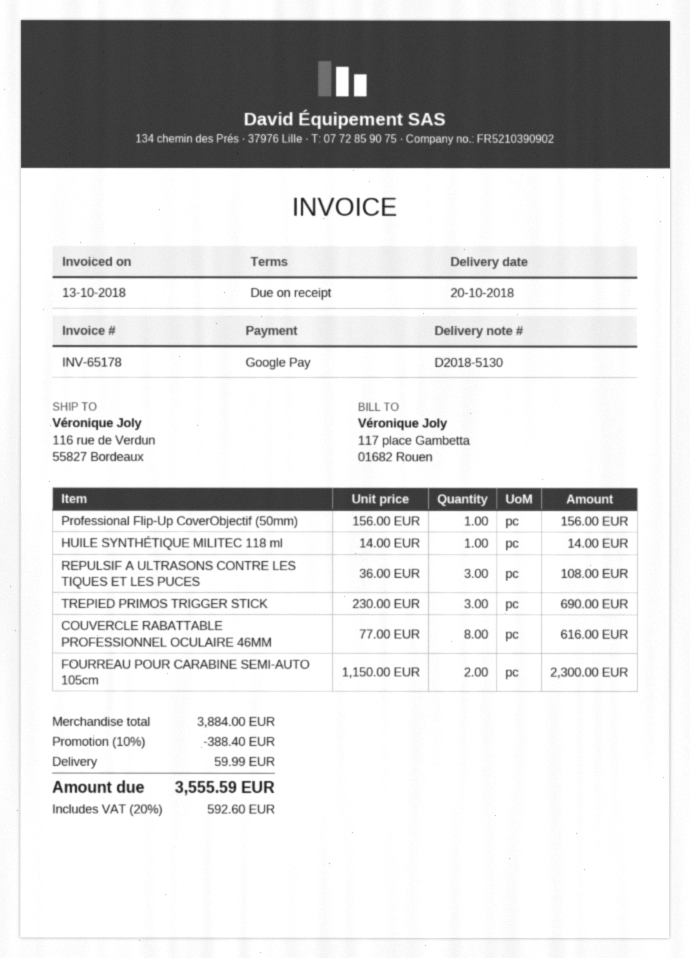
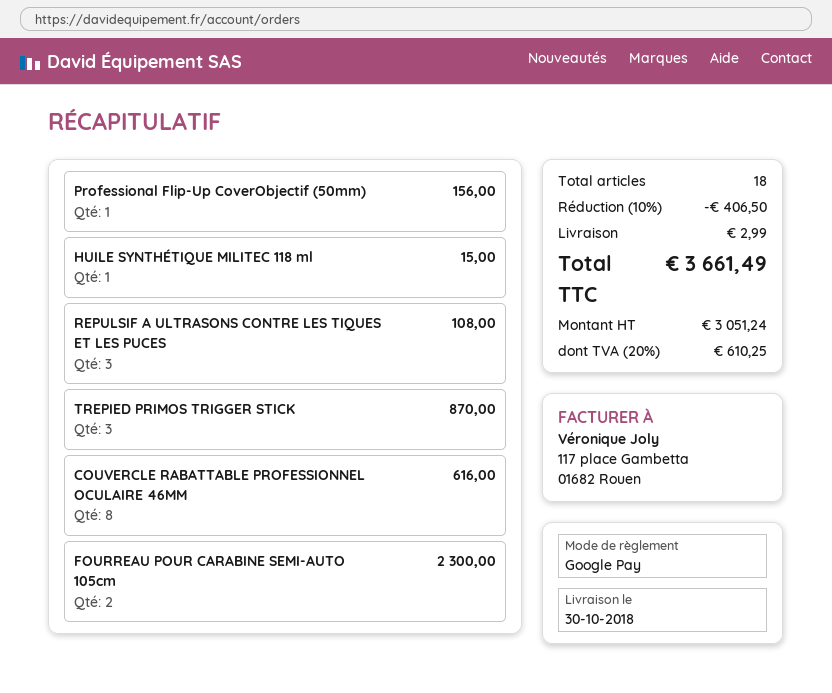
delivery date: 2018-10-20 -> 2018-10-30
HUILE SYNTHÉTIQUE MILITEC 118 ml: 1 for 14.00 -> 1 for 15.00
TREPIED PRIMOS TRIGGER STICK: 3 for 690.00 -> 3 for 870.00
discount: 10% = 388.40 -> 10% = 406.50
shipping: 59.99 -> 2.99
tax: 20% = 592.60 -> 20% = 610.25
total: 3555.59 -> 3661.49

